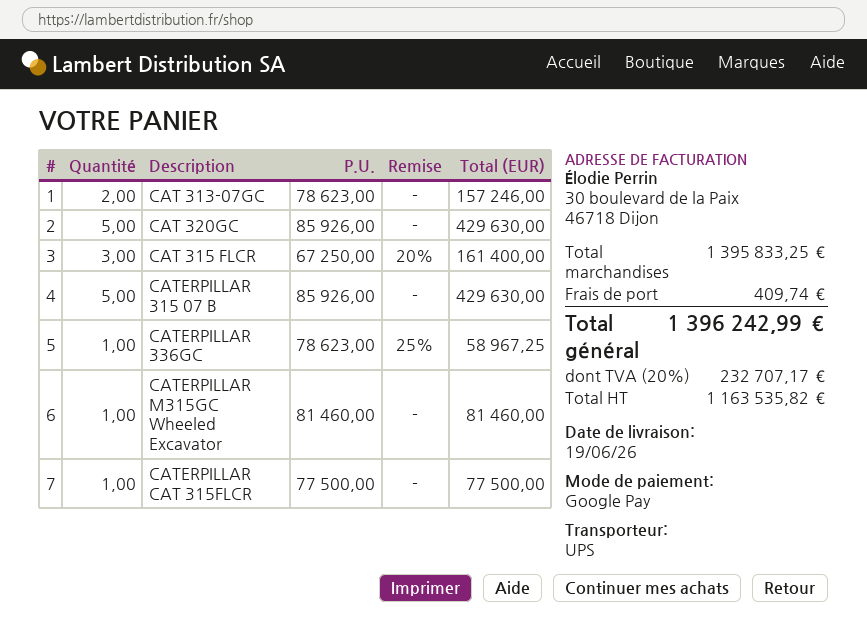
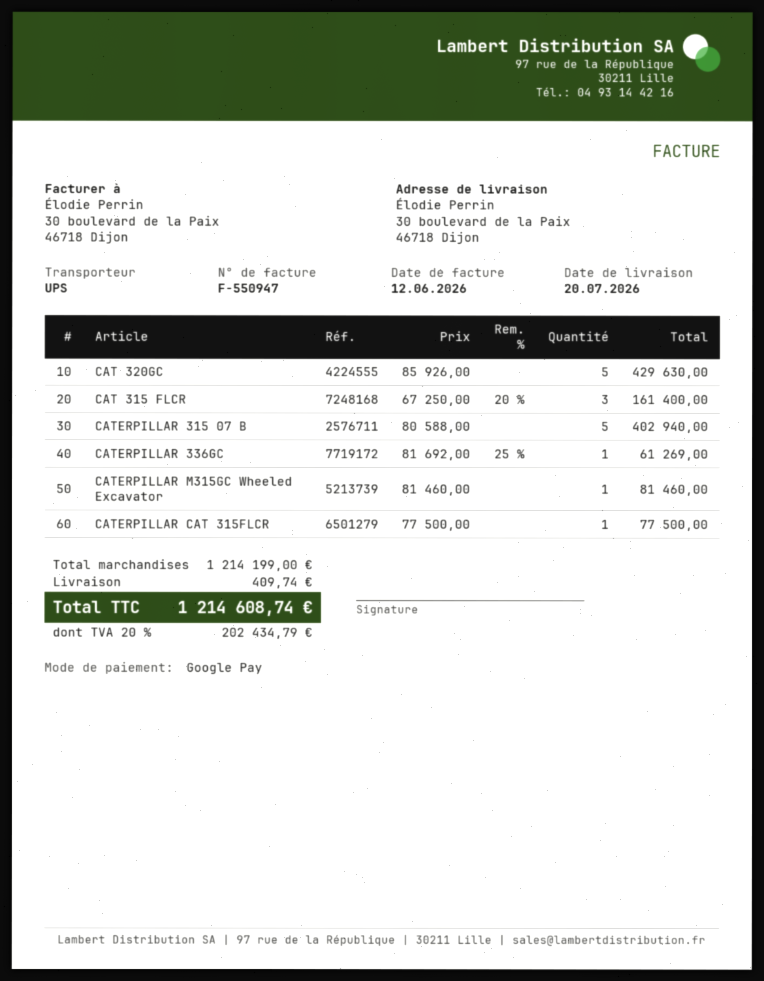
delivery date: 2026-06-19 -> 2026-07-20
CAT 313-07GC: 2 x 78623.00 = 157246.00 -> none
CATERPILLAR 315 07 B: 5 x 85926.00 = 429630.00 -> 5 x 80588.00 = 402940.00
CATERPILLAR 336GC: 1 x 78623.00 - 25% = 58967.25 -> 1 x 81692.00 - 25% = 61269.00
subtotal: 1395833.25 -> 1214199.00
tax: 20% = 232707.17 -> 20% = 202434.79
total: 1396242.99 -> 1214608.74

